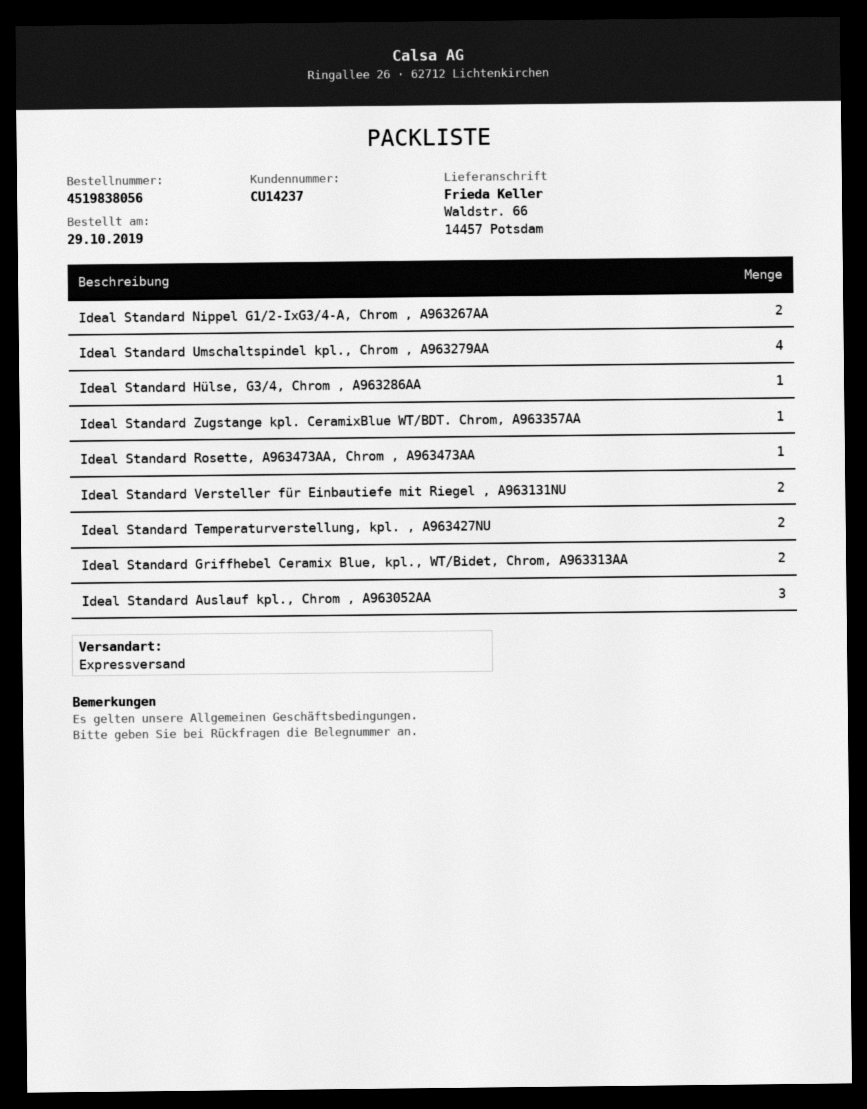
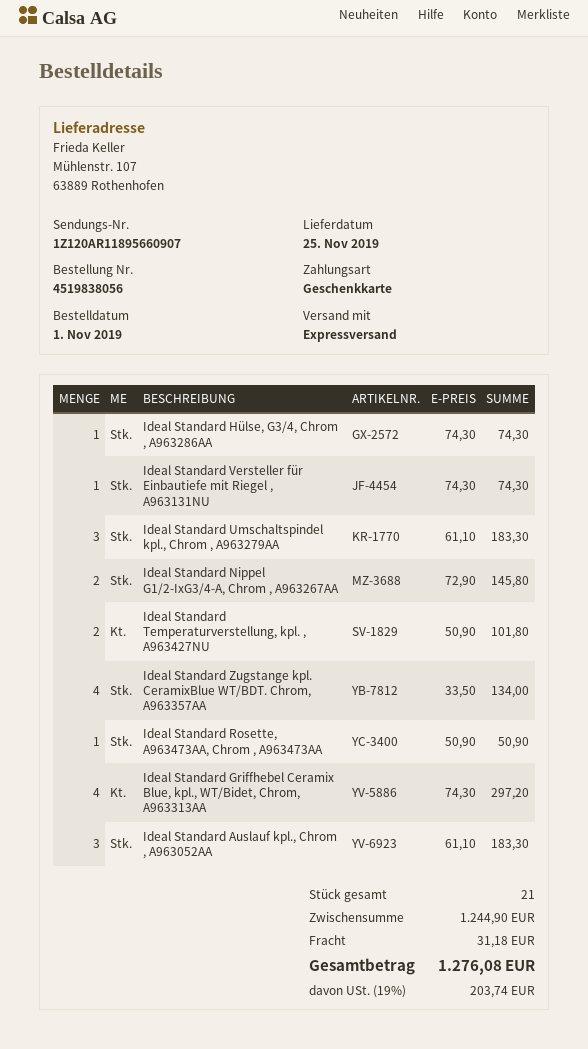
order date: 2019-10-29 -> 2019-11-01
ship to: Waldstr. 66, 14457 Potsdam -> Mühlenstr. 107, 63889 Rothenhofen
Ideal Standard Umschaltspindel kpl., Chrom , A963279AA: 4 -> 3
Ideal Standard Zugstange kpl. CeramixBlue WT/BDT. Chrom, A963357AA: 1 -> 4
Ideal Standard Versteller für Einbautiefe mit Riegel , A963131NU: 2 -> 1
Ideal Standard Griffhebel Ceramix Blue, kpl., WT/Bidet, Chrom, A963313AA: 2 -> 4

